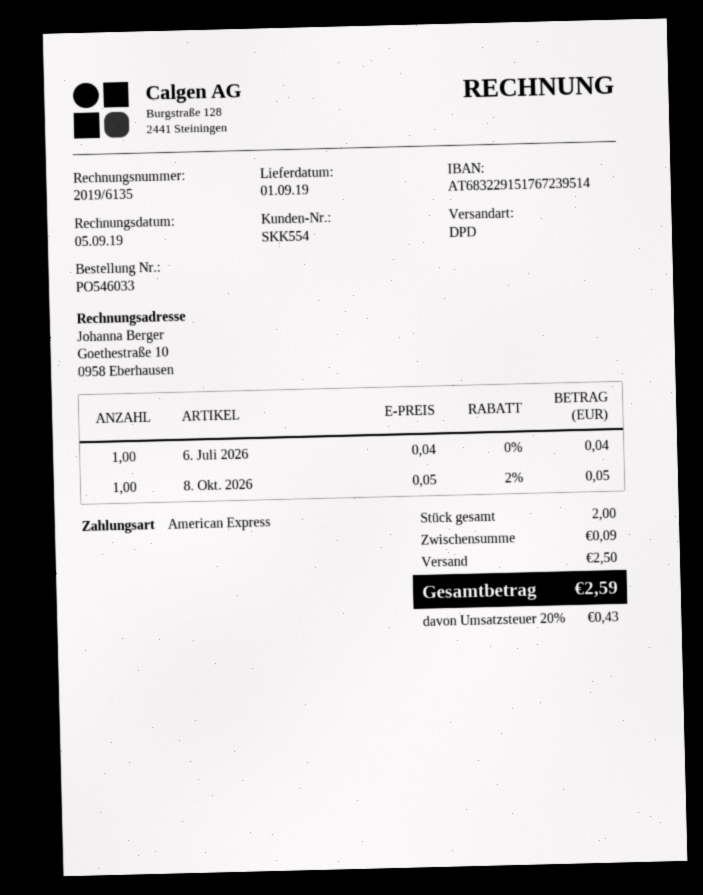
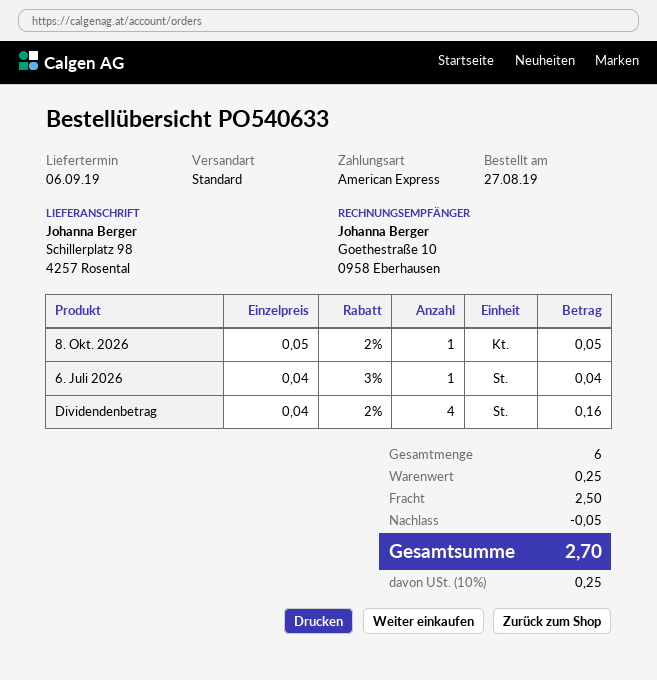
order number: PO546033 -> PO540633
delivery date: 2019-09-01 -> 2019-09-06
shipping method: DPD -> standard
6. Juli 2026: 1 x 0.04 = 0.04 -> 1 x 0.04 - 3% = 0.04
Dividendenbetrag: none -> 4 x 0.04 - 2% = 0.16
total quantity: 2 -> 6
subtotal: 0.09 -> 0.25
discount: none -> 0.05
tax: 20% = 0.43 -> 10% = 0.25
total: 2.59 -> 2.70

